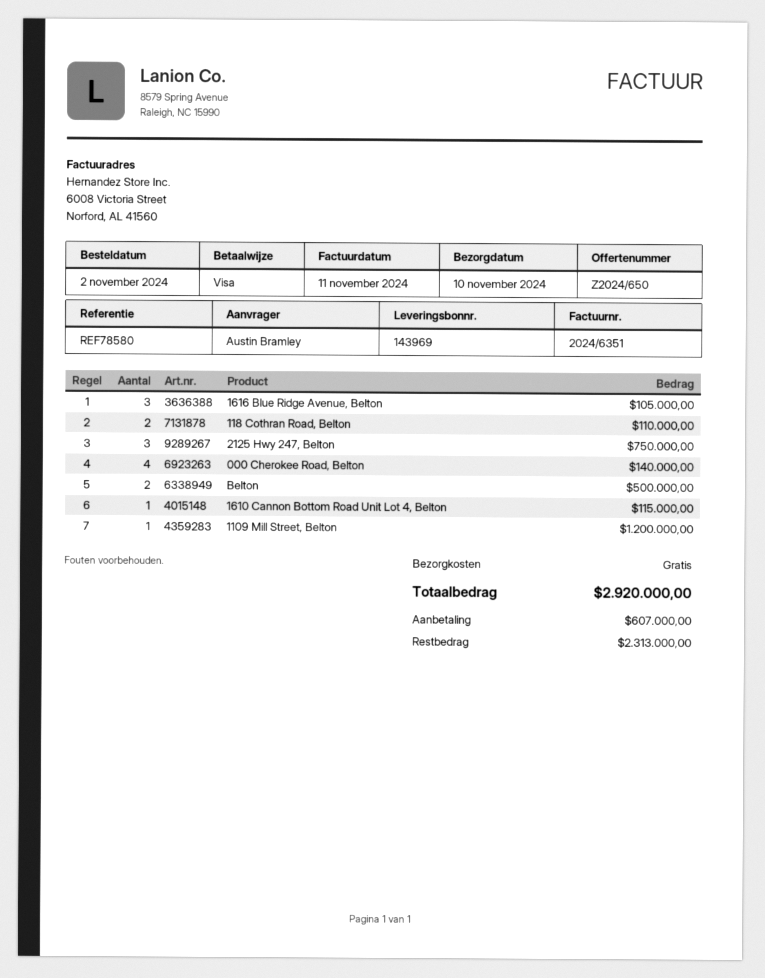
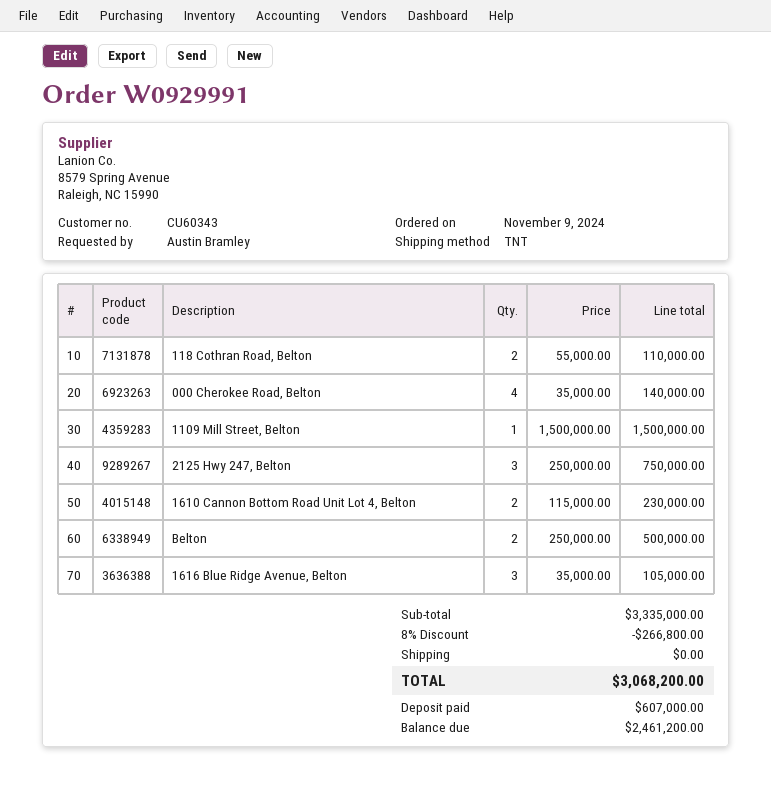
order date: 2024-11-02 -> 2024-11-09
1610 Cannon Bottom Road Unit Lot 4, Belton: 1 for 115000.00 -> 2 for 230000.00
1109 Mill Street, Belton: 1 for 1200000.00 -> 1 for 1500000.00
discount: none -> 8% = 266800.00
total: 2920000.00 -> 3068200.00
balance: 2313000.00 -> 2461200.00

